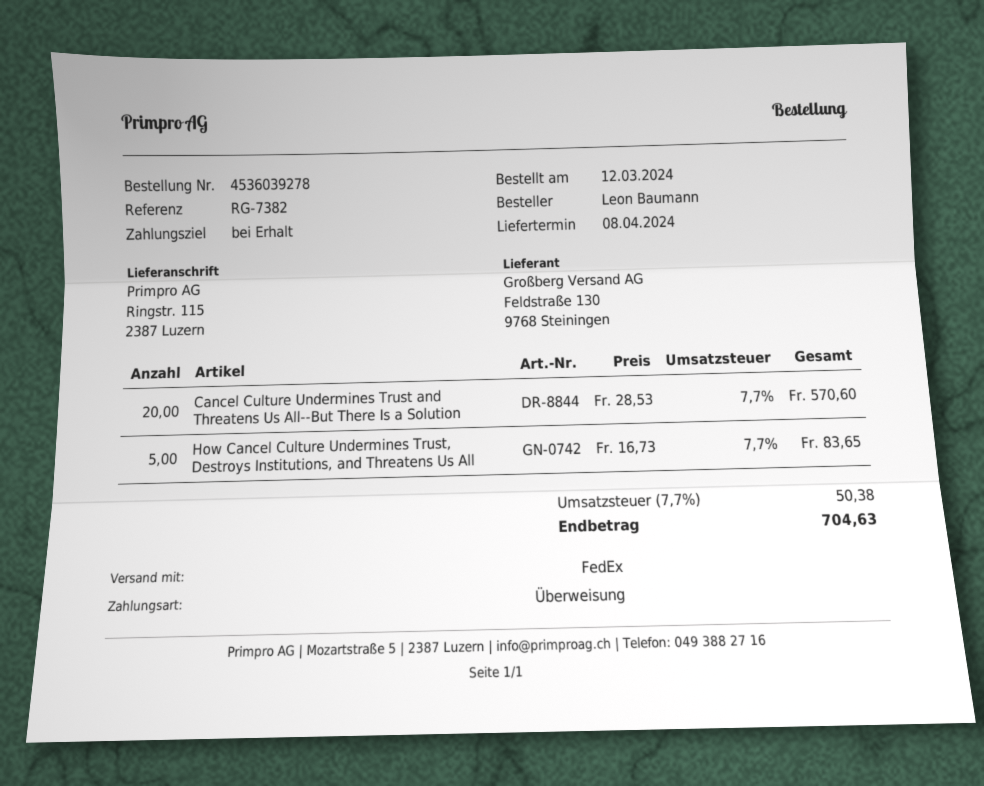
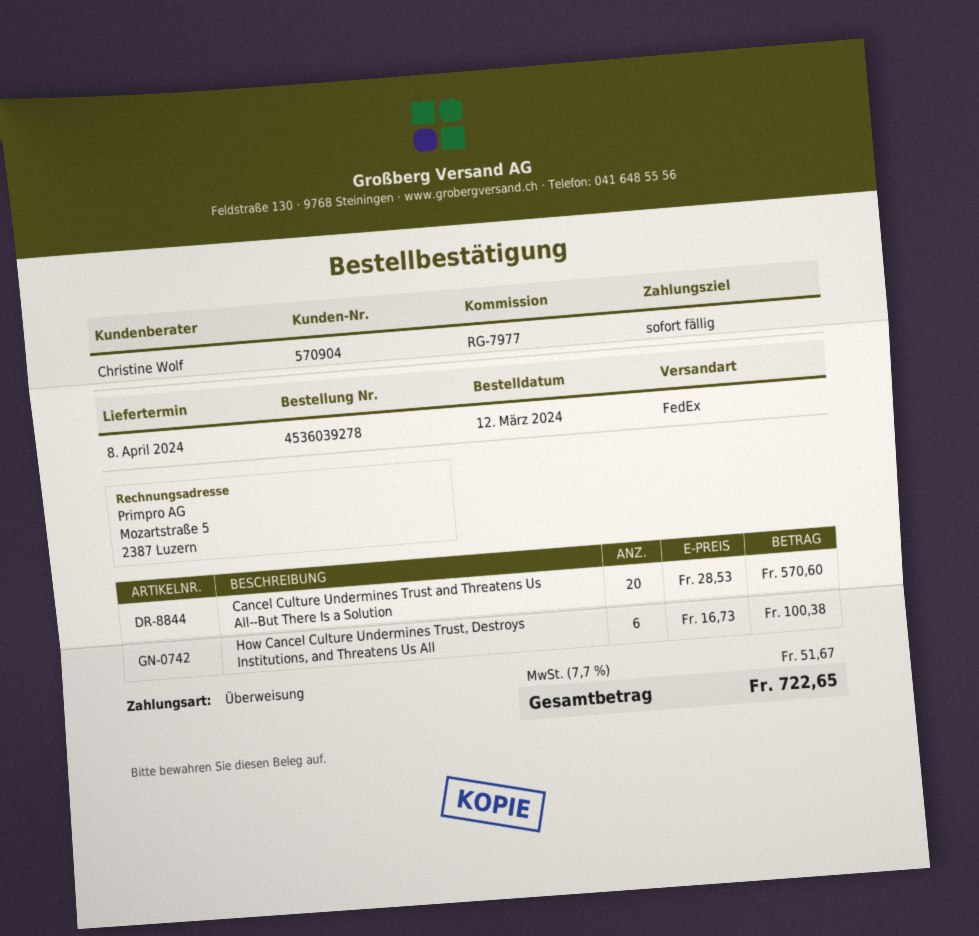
reference: RG-7382 -> RG-7977
How Cancel Culture Undermines Trust, Destroys Institutions, and Threatens Us All: 5 x 16.73 = 83.65 -> 6 x 16.73 = 100.38
tax: 7.7% = 50.38 -> 7.7% = 51.67
total: 704.63 -> 722.65

